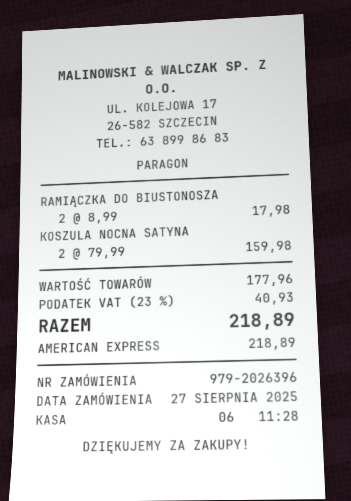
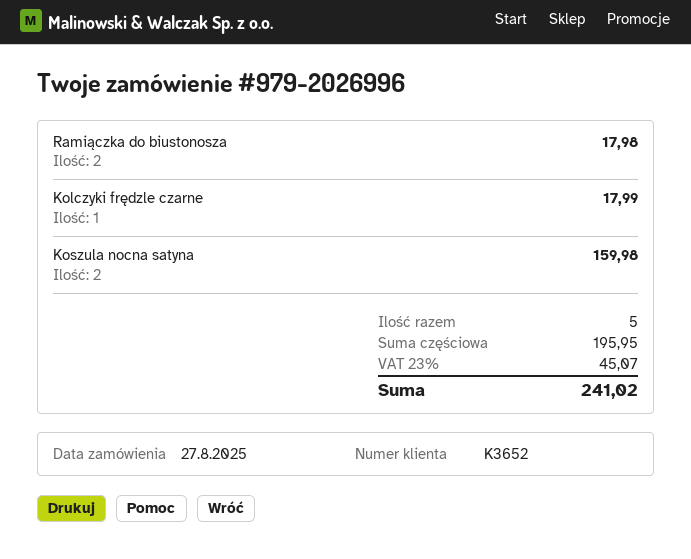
order number: 979-2026396 -> 979-2026996
Kolczyki frędzle czarne: none -> 1 for 17.99
subtotal: 177.96 -> 195.95
tax: 23% = 40.93 -> 23% = 45.07
total: 218.89 -> 241.02

